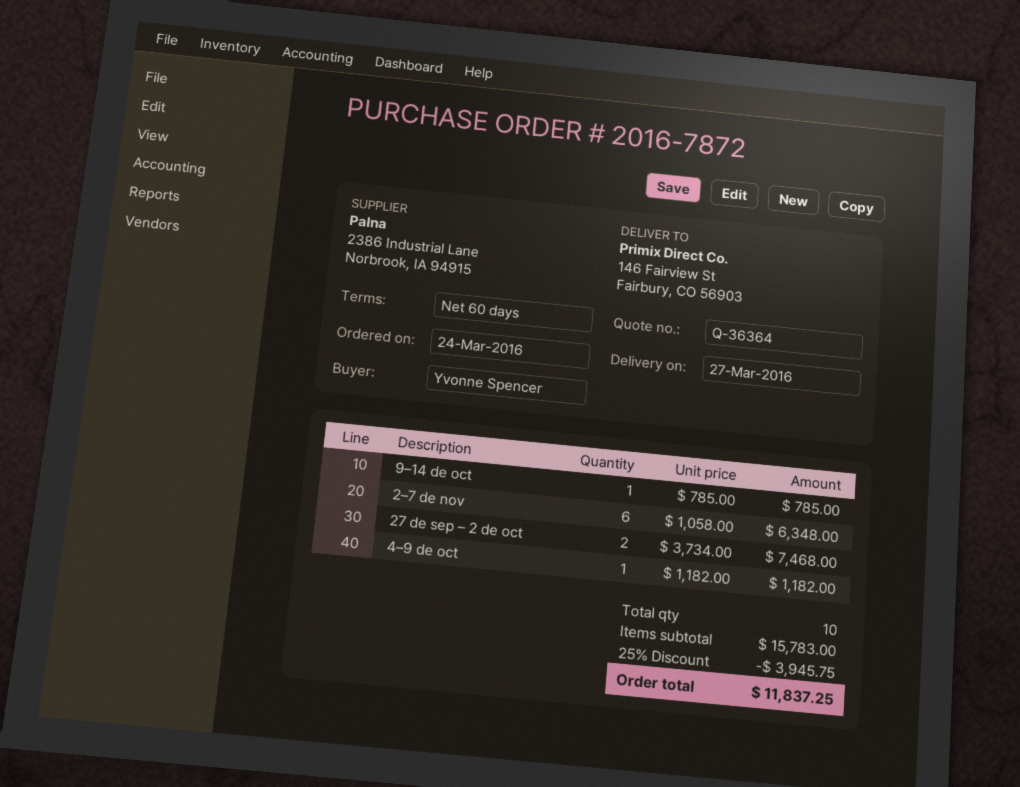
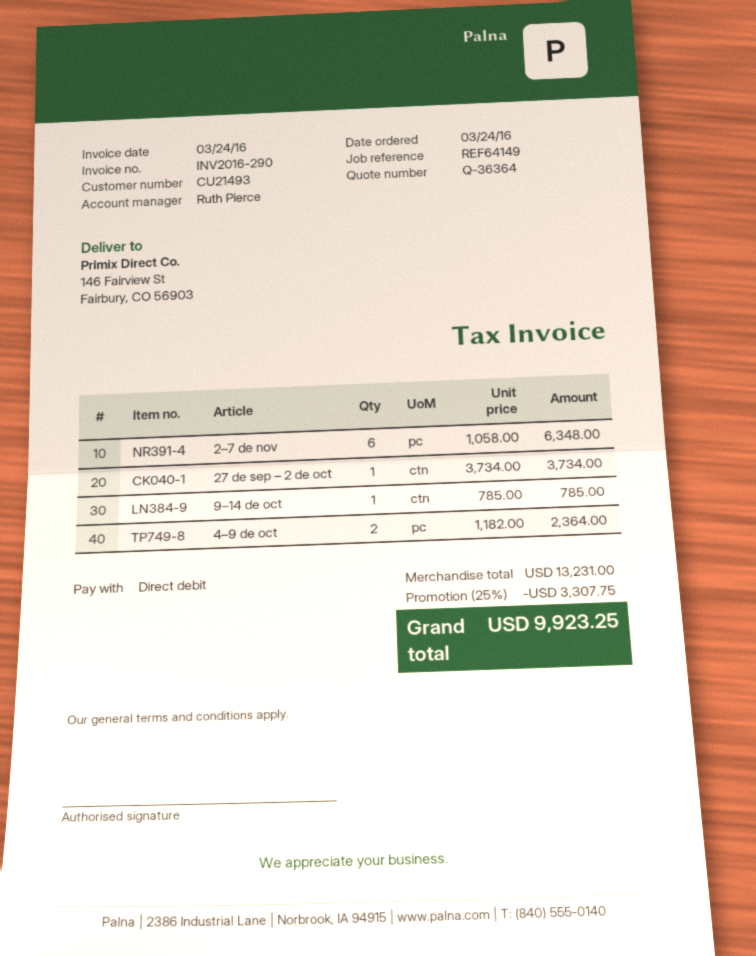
27 de sep – 2 de oct: 2 x 3734.00 = 7468.00 -> 1 x 3734.00 = 3734.00
4–9 de oct: 1 x 1182.00 = 1182.00 -> 2 x 1182.00 = 2364.00
subtotal: 15783.00 -> 13231.00
discount: 25% = 3945.75 -> 25% = 3307.75
total: 11837.25 -> 9923.25

